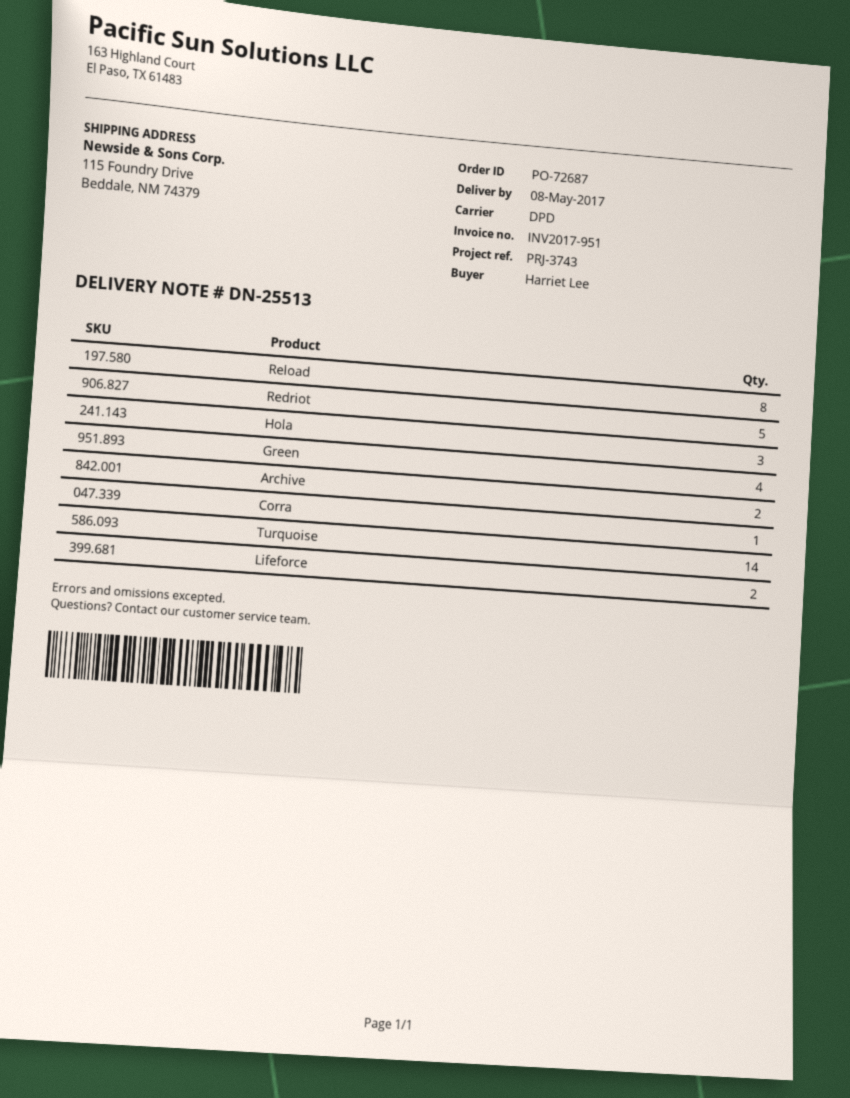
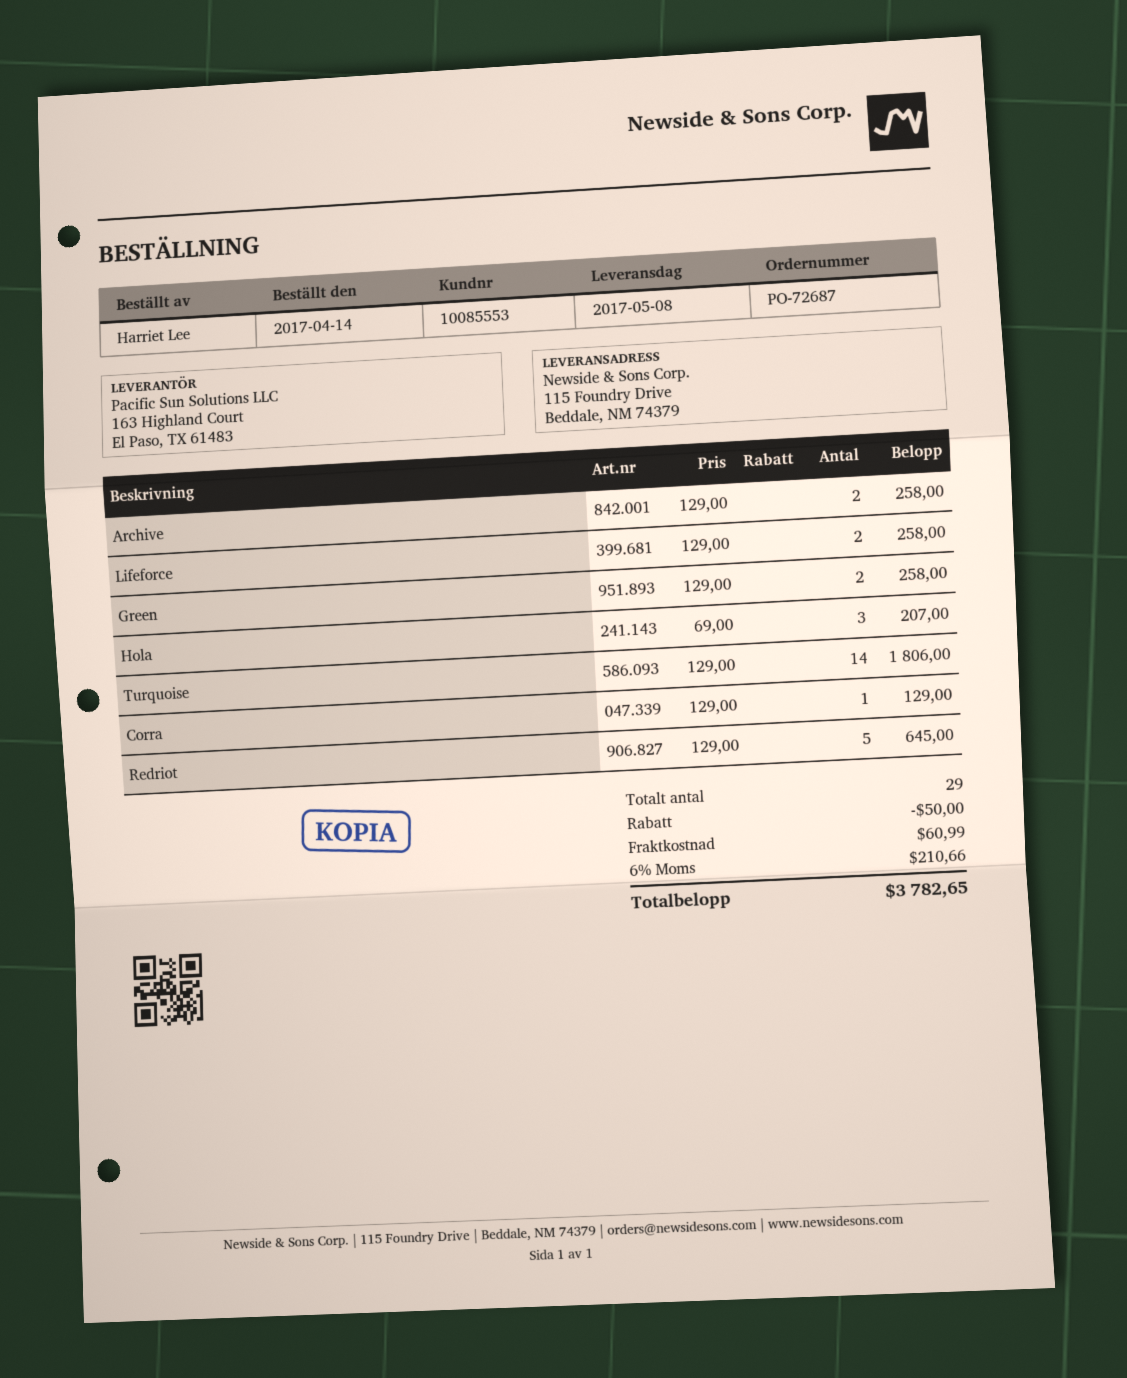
Reload: 8 -> none
Green: 4 -> 2

